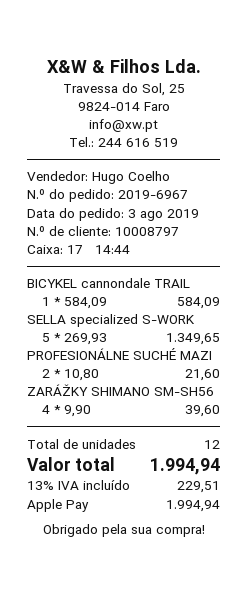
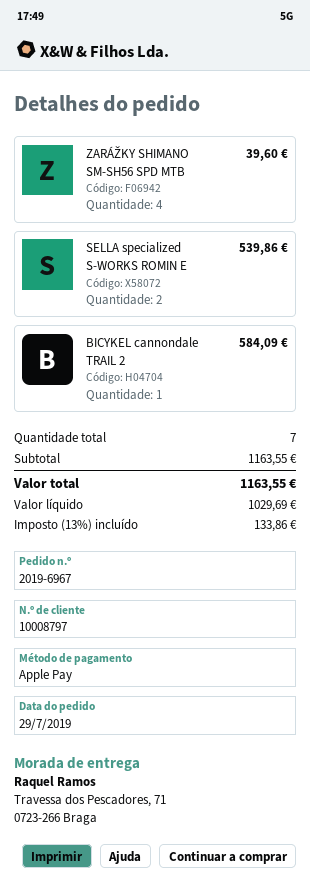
order date: 2019-08-03 -> 2019-07-29
SELLA specialized S-WORK: 5 for 1349.65 -> 2 for 539.86
PROFESIONÁLNE SUCHÉ MAZI: 2 for 21.60 -> none
total quantity: 12 -> 7
tax: 13% = 229.51 -> 13% = 133.86
total: 1994.94 -> 1163.55

